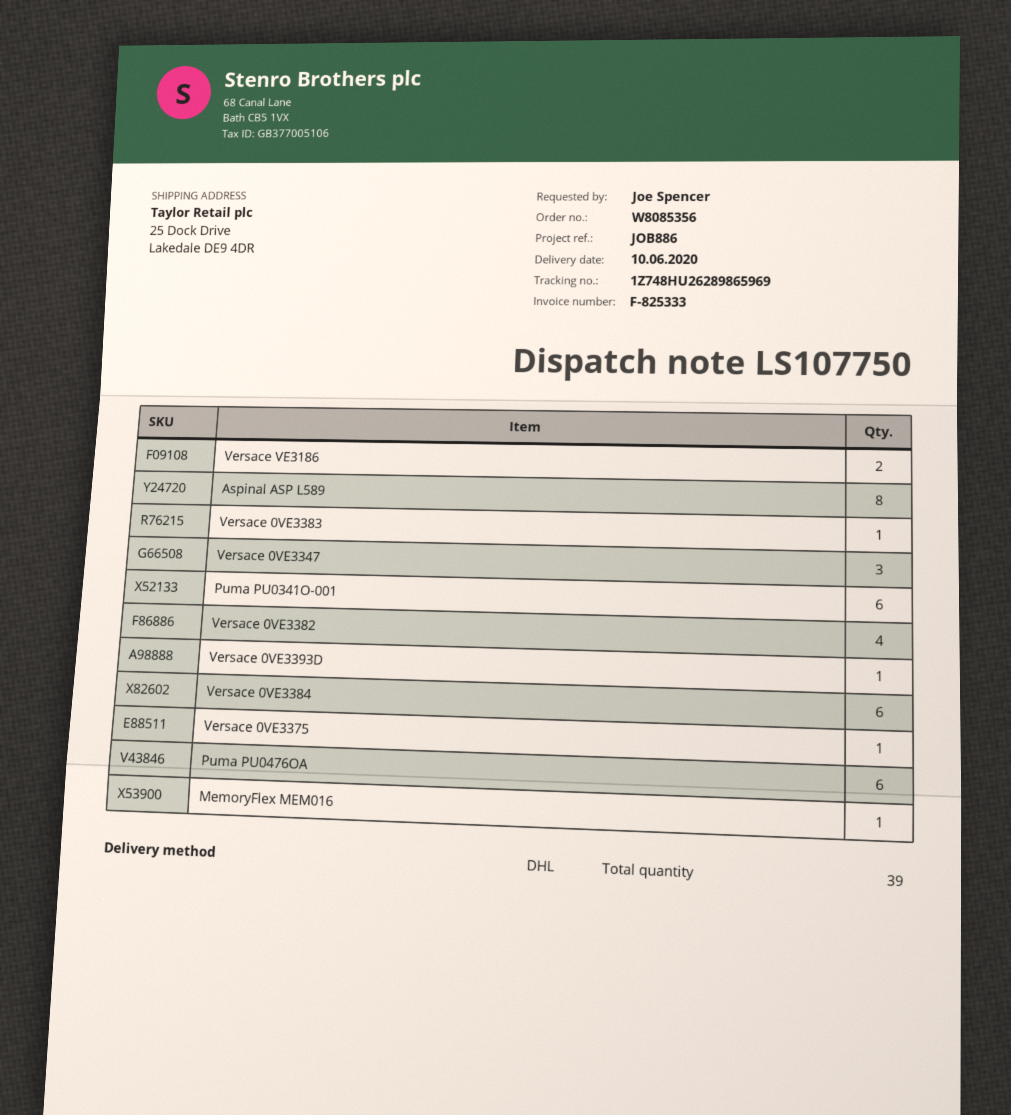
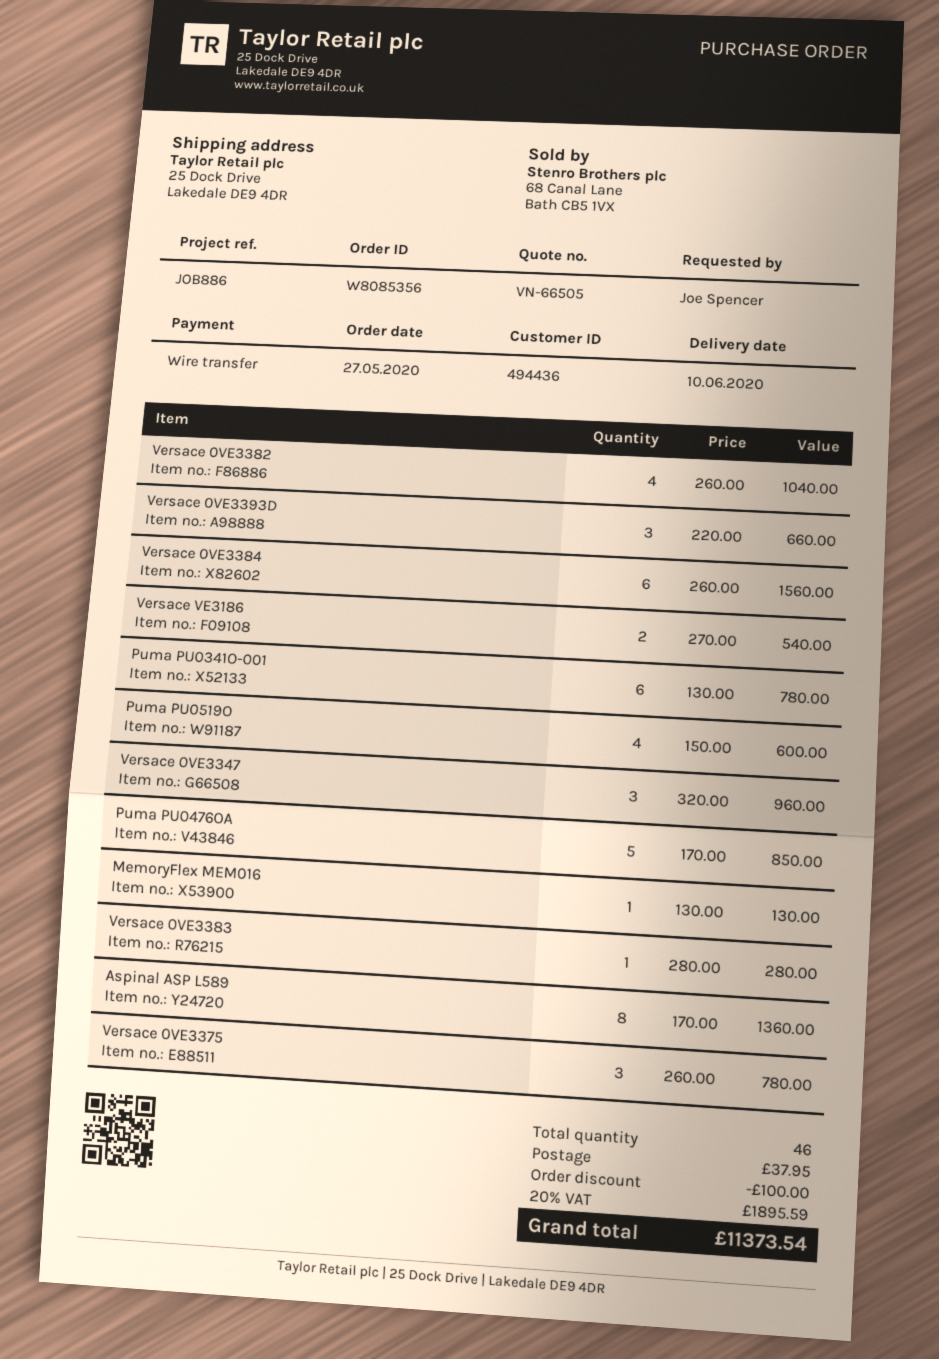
Versace 0VE3393D: 1 -> 3
Versace 0VE3375: 1 -> 3
Puma PU0476OA: 6 -> 5
Puma PU0519O: none -> 4
total quantity: 39 -> 46

